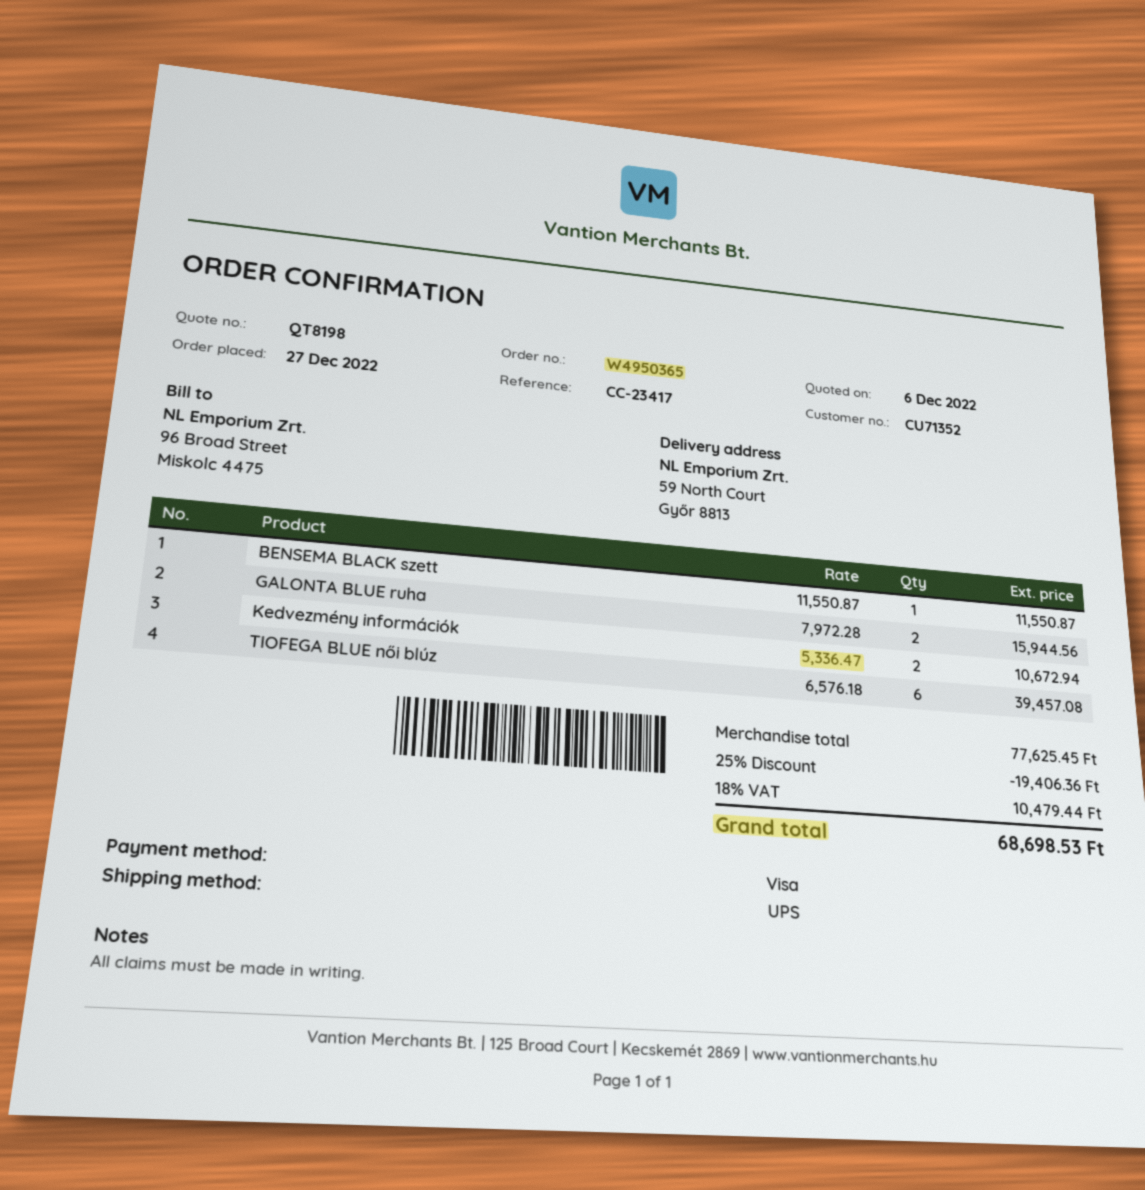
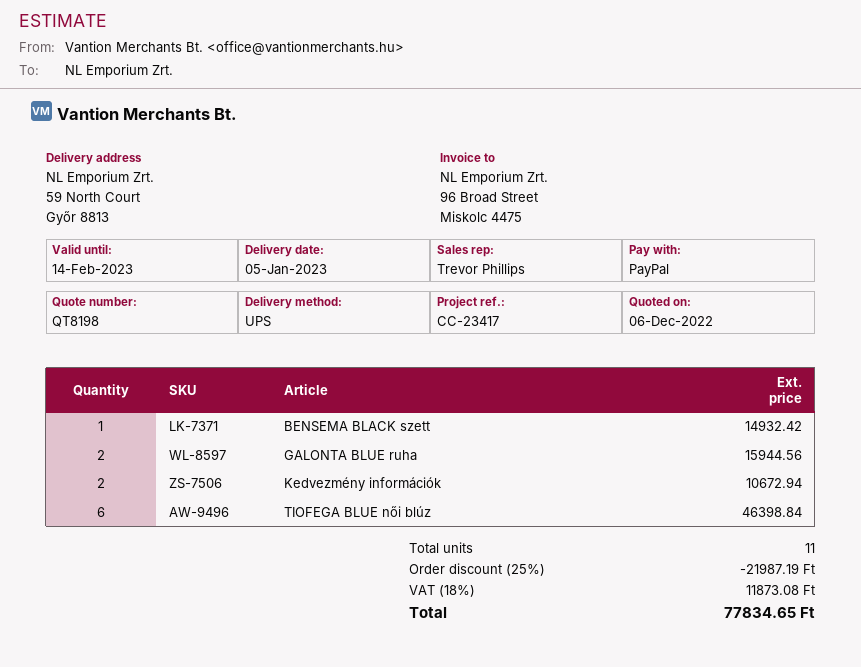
payment method: Visa -> PayPal
BENSEMA BLACK szett: 1 for 11550.87 -> 1 for 14932.42
TIOFEGA BLUE női blúz: 6 for 39457.08 -> 6 for 46398.84
discount: 25% = 19406.36 -> 25% = 21987.19
tax: 18% = 10479.44 -> 18% = 11873.08
total: 68698.53 -> 77834.65

